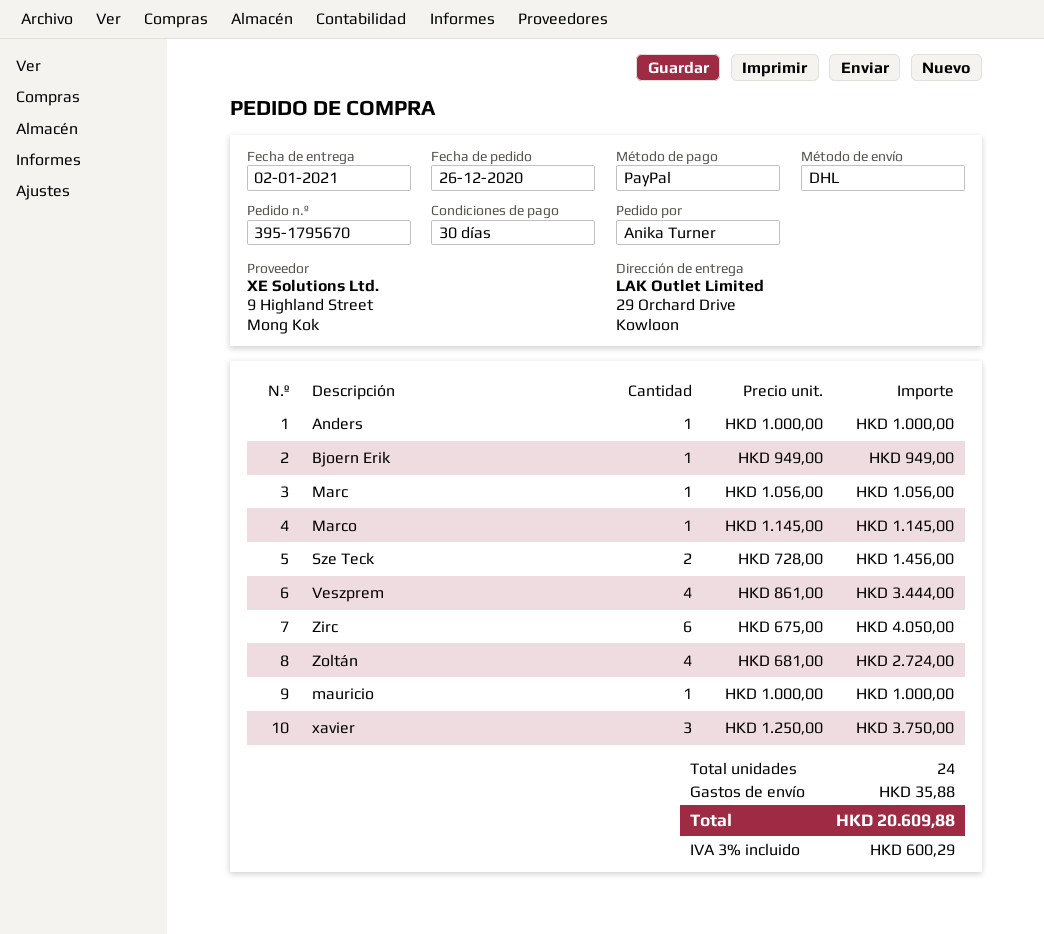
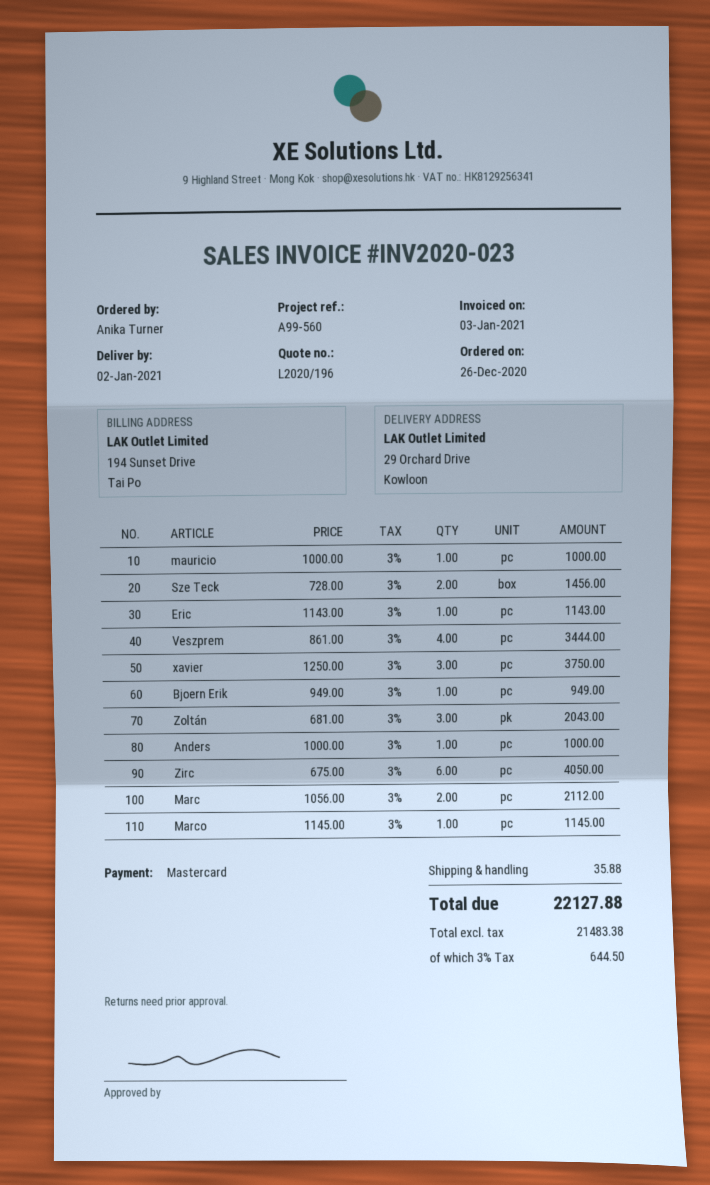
payment method: PayPal -> Mastercard
Marc: 1 x 1056.00 = 1056.00 -> 2 x 1056.00 = 2112.00
Zoltán: 4 x 681.00 = 2724.00 -> 3 x 681.00 = 2043.00
Eric: none -> 1 x 1143.00 = 1143.00
tax: 3% = 600.29 -> 3% = 644.50
total: 20609.88 -> 22127.88

